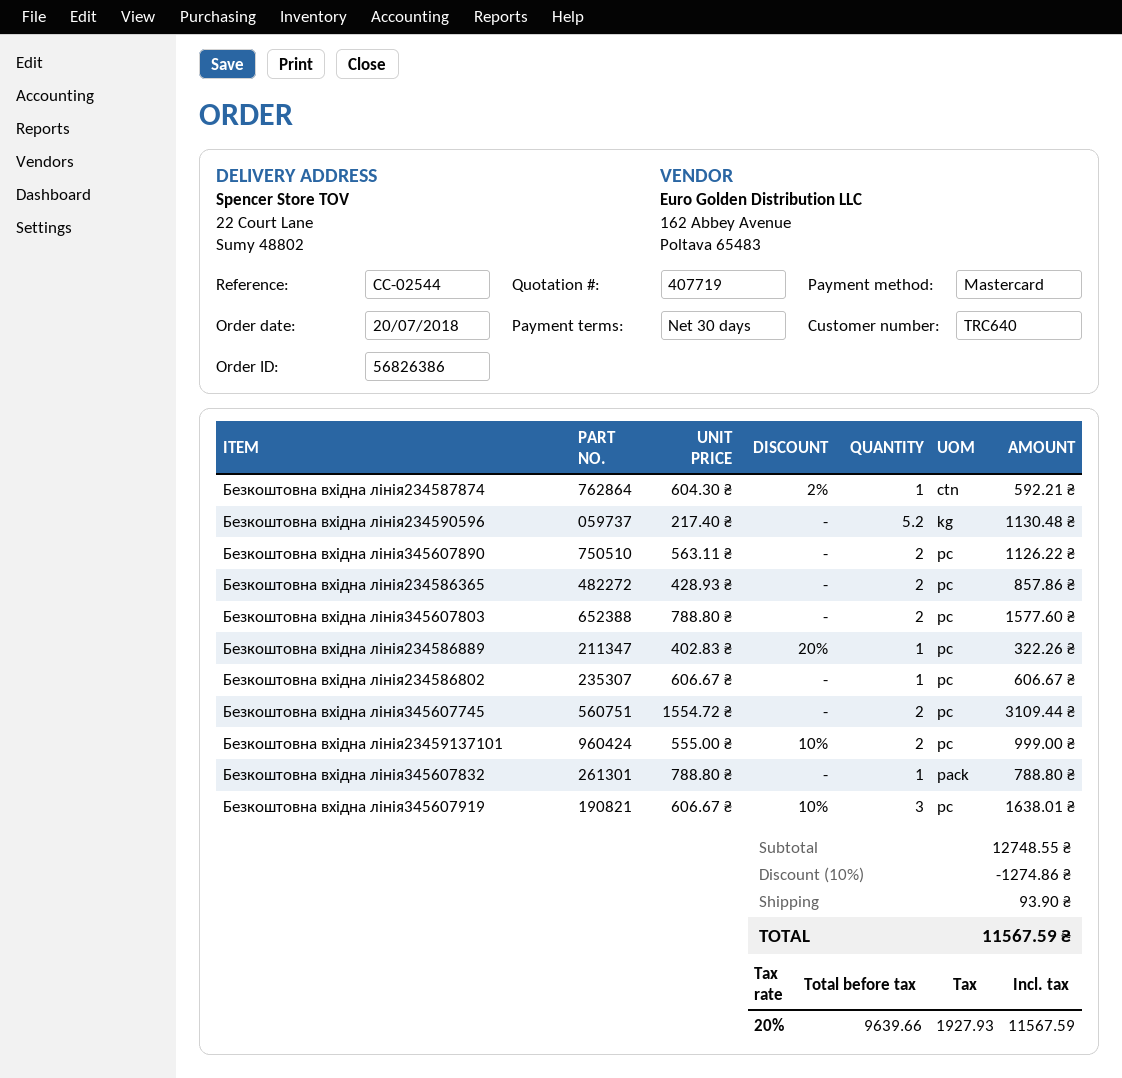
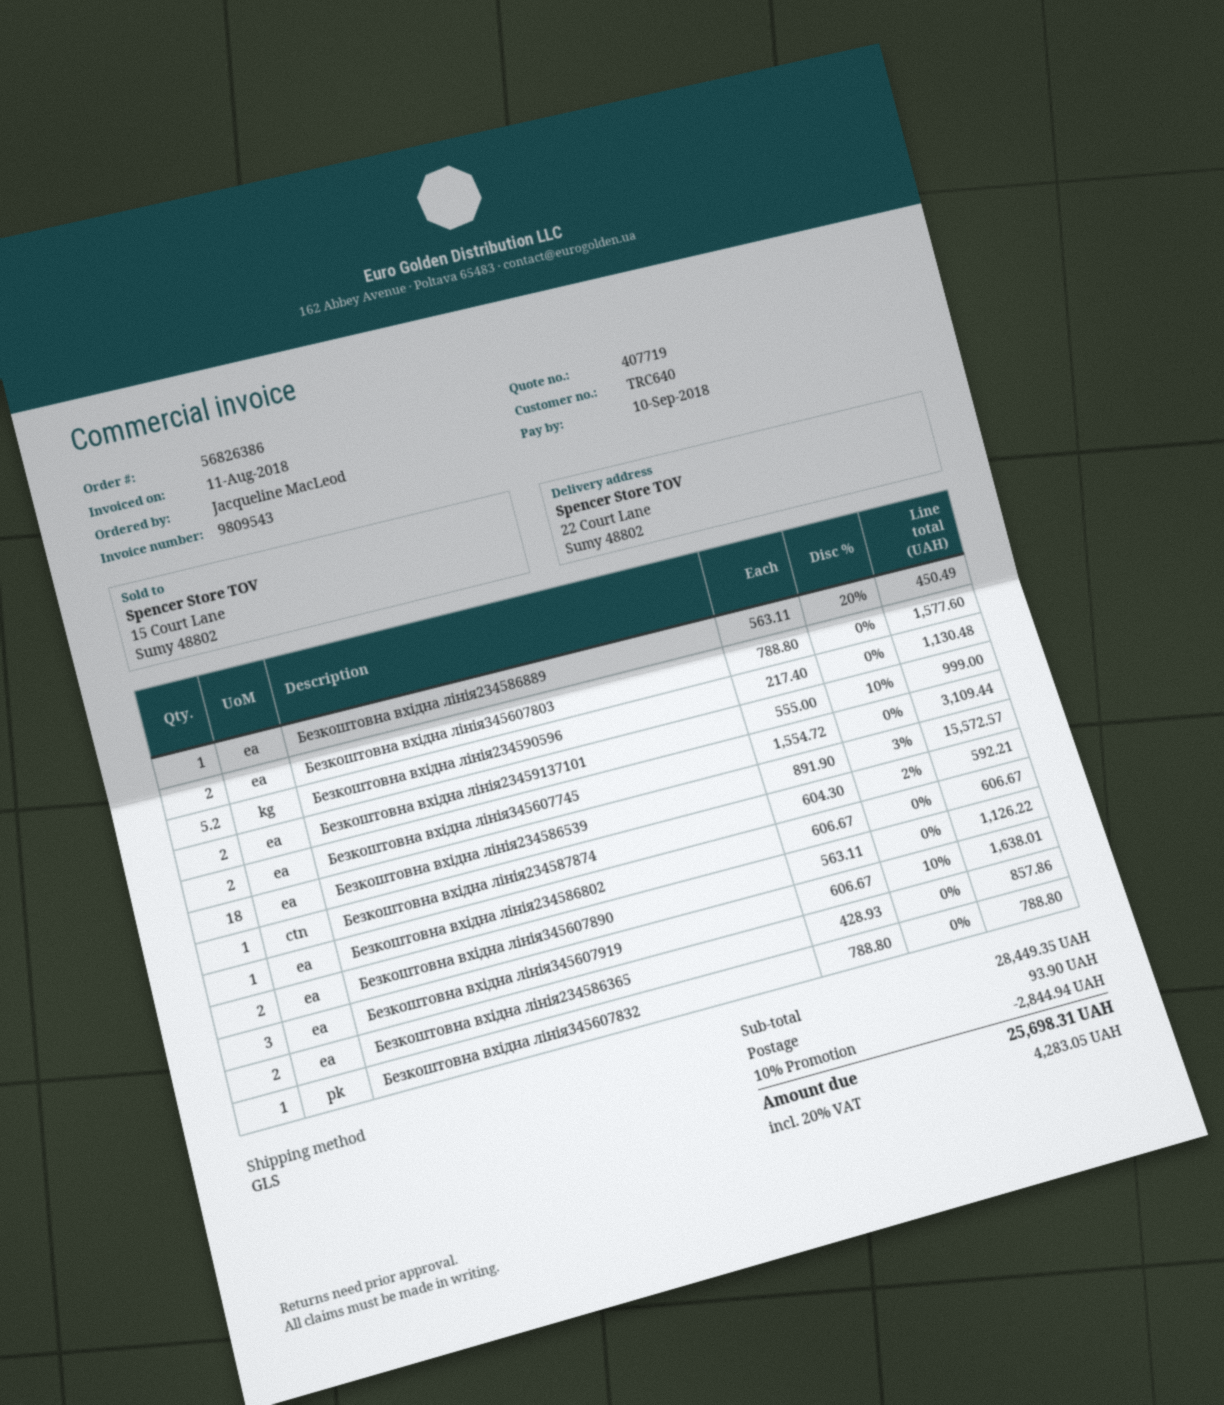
Безкоштовна вхідна лінія234586889: 1 x 402.83 - 20% = 322.26 -> 1 x 563.11 - 20% = 450.49
Безкоштовна вхідна лінія234586539: none -> 18 x 891.90 - 3% = 15572.57
subtotal: 12748.55 -> 28449.35
discount: 10% = 1274.86 -> 10% = 2844.94
tax: 20% = 1927.93 -> 20% = 4283.05
total: 11567.59 -> 25698.31

